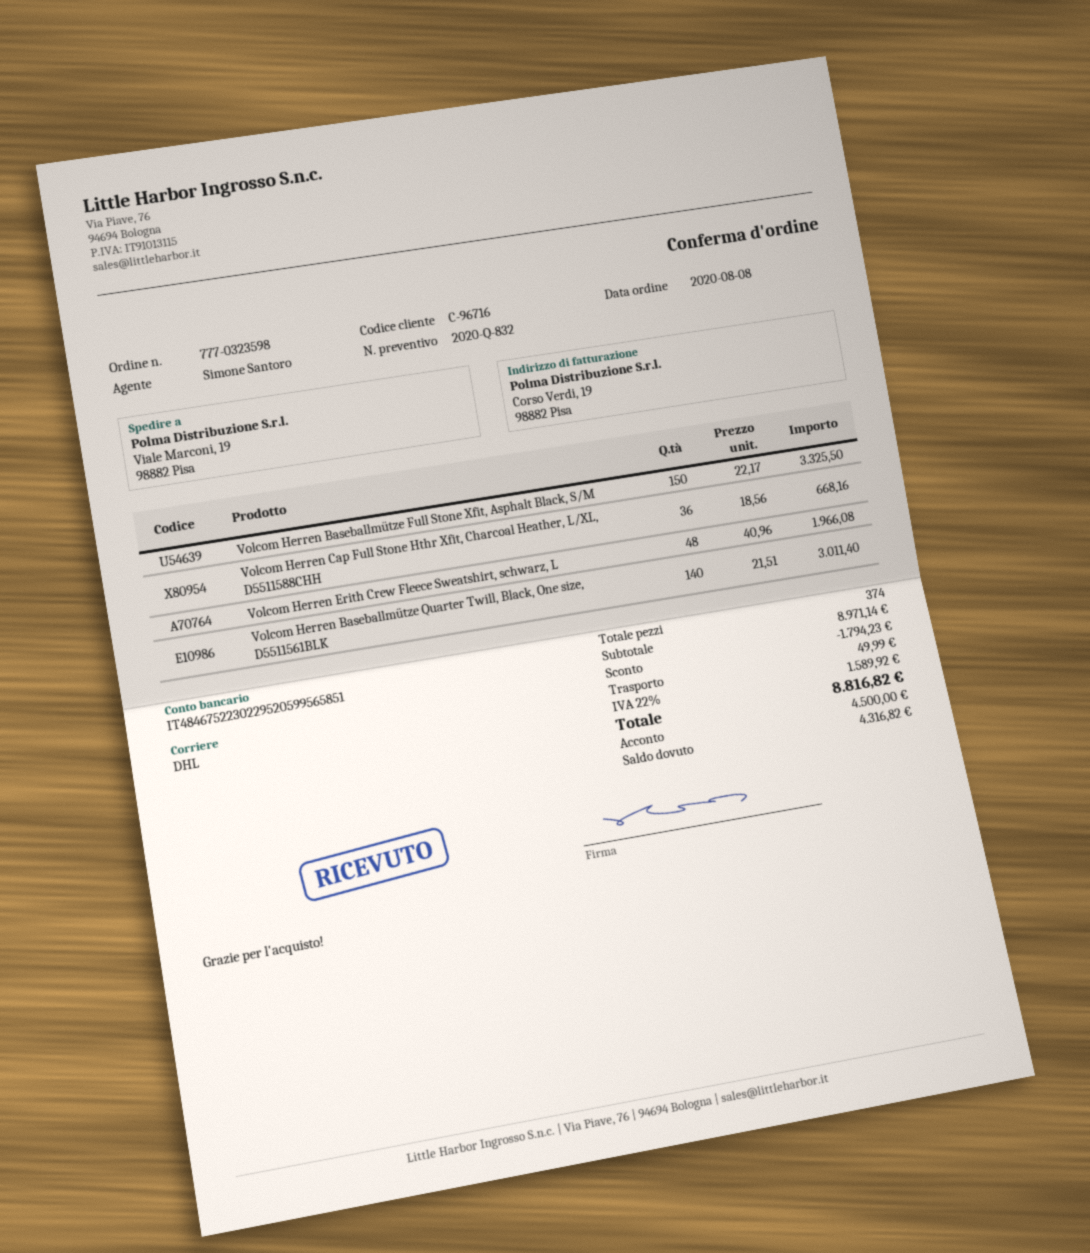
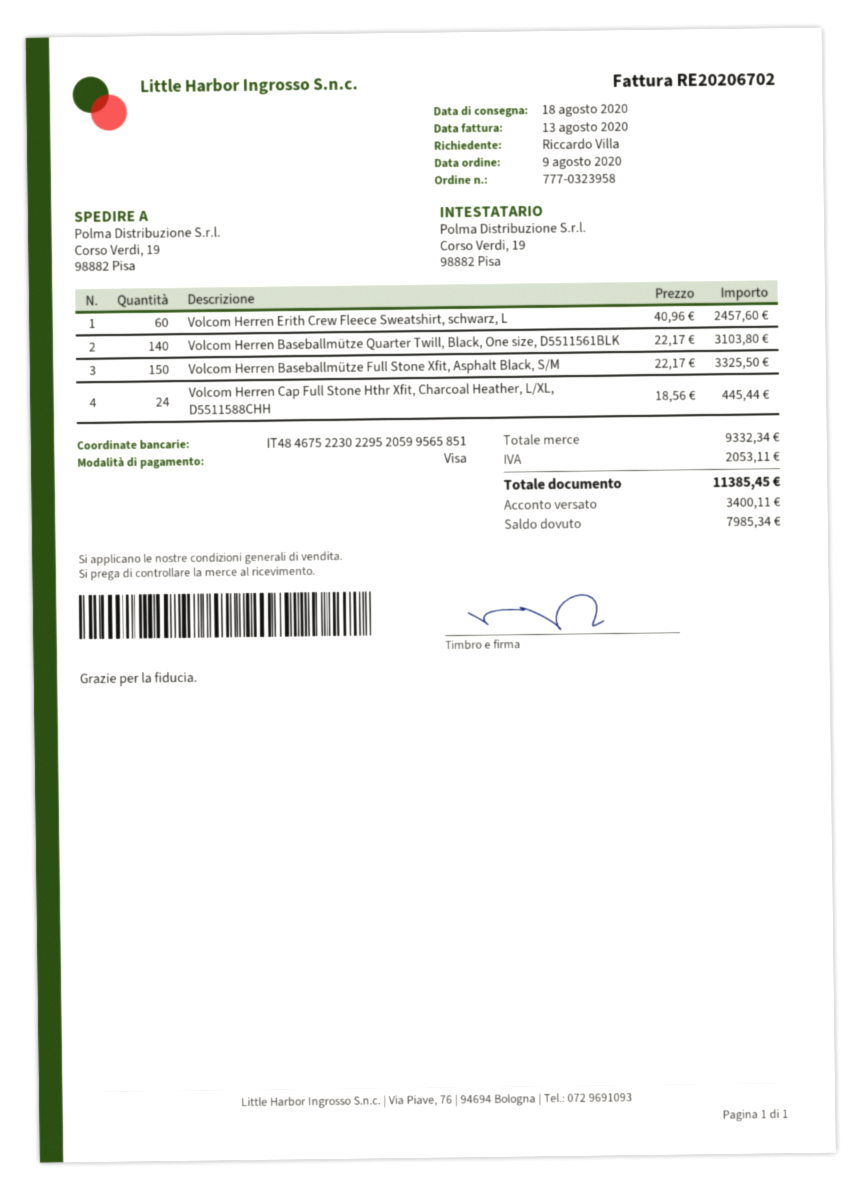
order number: 777-0323598 -> 777-0323958
order date: 2020-08-08 -> 2020-08-09
ship to: Viale Marconi, 19, 98882 Pisa -> Corso Verdi, 19, 98882 Pisa
Volcom Herren Cap Full Stone Hthr Xfit, Charcoal Heather, L/XL, D5511588CHH: 36 x 18.56 = 668.16 -> 24 x 18.56 = 445.44
Volcom Herren Erith Crew Fleece Sweatshirt, schwarz, L: 48 x 40.96 = 1966.08 -> 60 x 40.96 = 2457.60
Volcom Herren Baseballmütze Quarter Twill, Black, One size, D5511561BLK: 140 x 21.51 = 3011.40 -> 140 x 22.17 = 3103.80
subtotal: 8971.14 -> 9332.34
discount: 1794.23 -> none
shipping: 49.99 -> none
tax: 1589.92 -> 2053.11
total: 8816.82 -> 11385.45
deposit: 4500.00 -> 3400.11
balance: 4316.82 -> 7985.34

